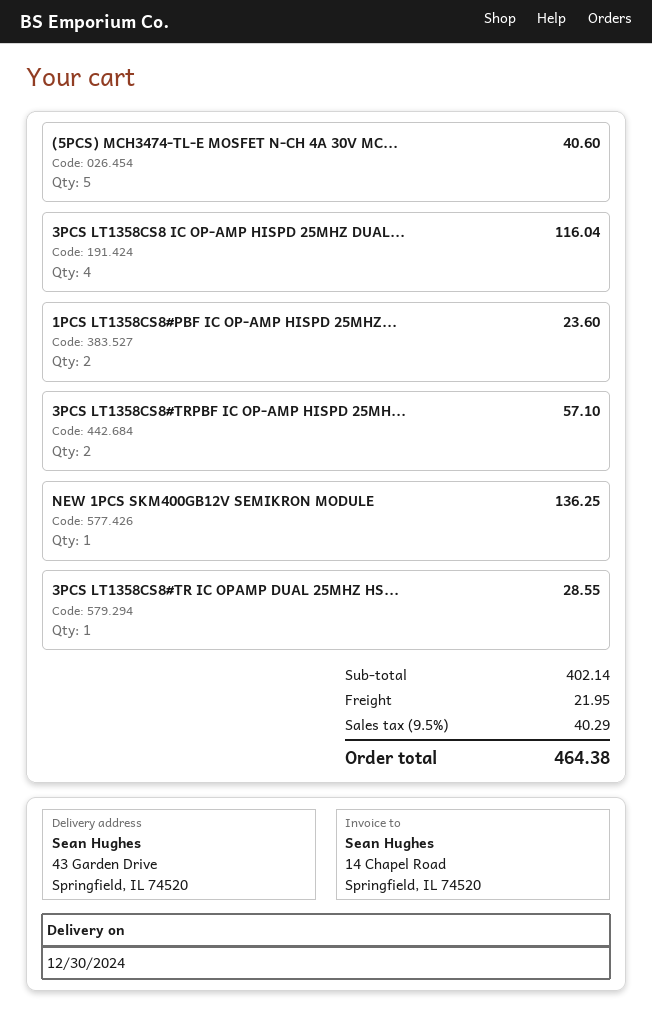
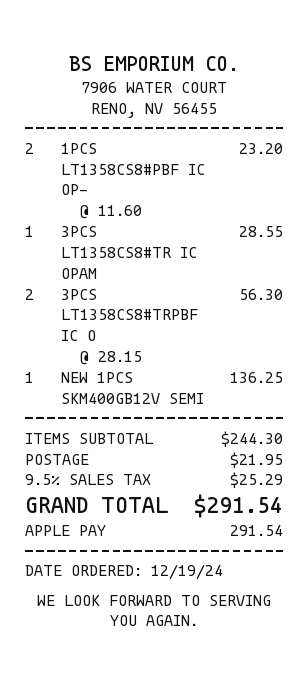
(5PCS) MCH3474-TL-E MOSFET N-CH 4A 30V MC...: 5 for 40.60 -> none
3PCS LT1358CS8 IC OP-AMP HISPD 25MHZ DUAL...: 4 for 116.04 -> none
1PCS LT1358CS8#PBF IC OP-AMP HISPD 25MHZ...: 2 for 23.60 -> 2 for 23.20
3PCS LT1358CS8#TRPBF IC OP-AMP HISPD 25MH...: 2 for 57.10 -> 2 for 56.30
subtotal: 402.14 -> 244.30
tax: 9.5% = 40.29 -> 9.5% = 25.29
total: 464.38 -> 291.54

